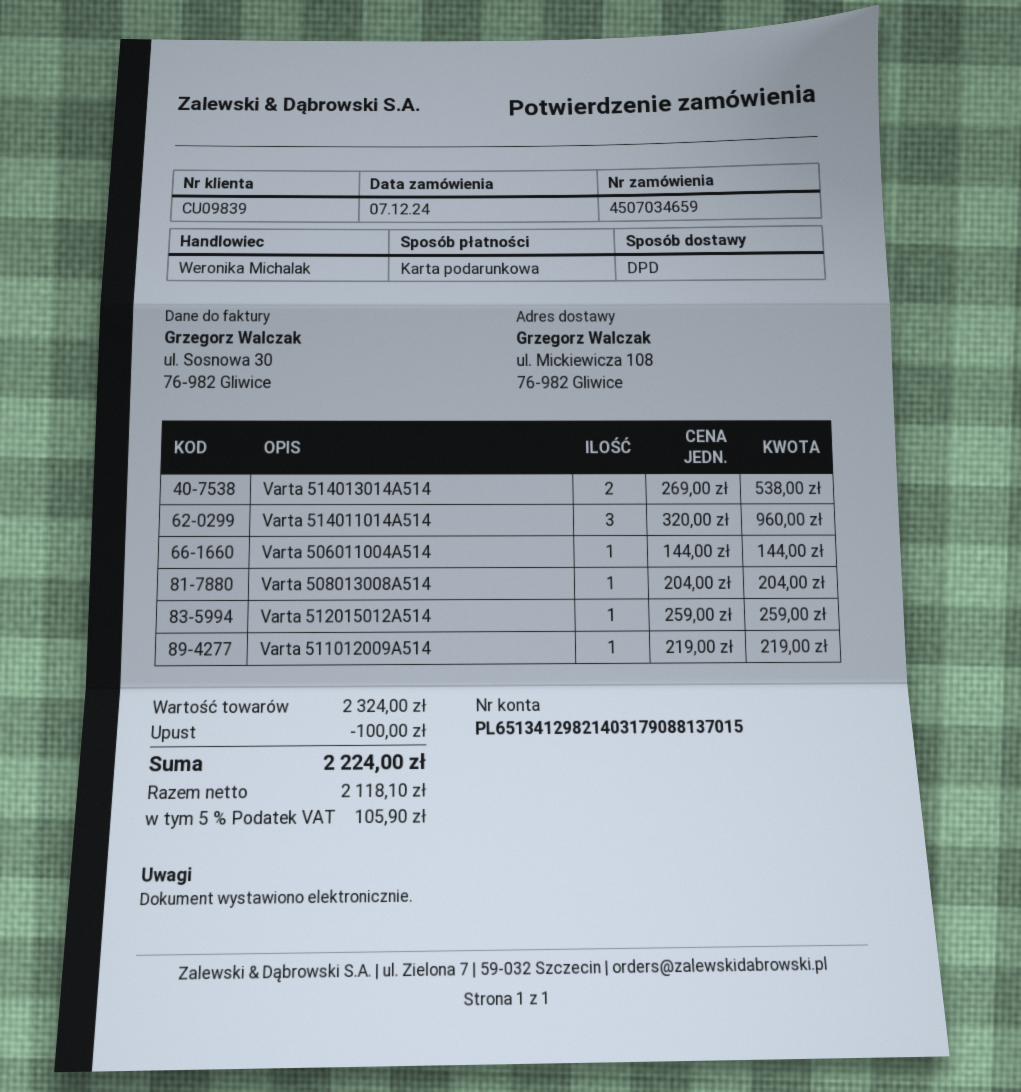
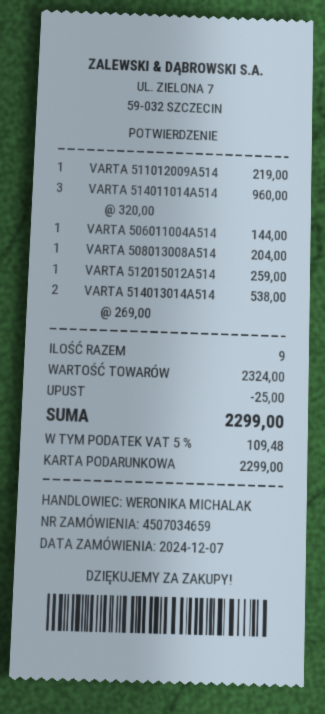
discount: 100.00 -> 25.00
tax: 5% = 105.90 -> 5% = 109.48
total: 2224.00 -> 2299.00

